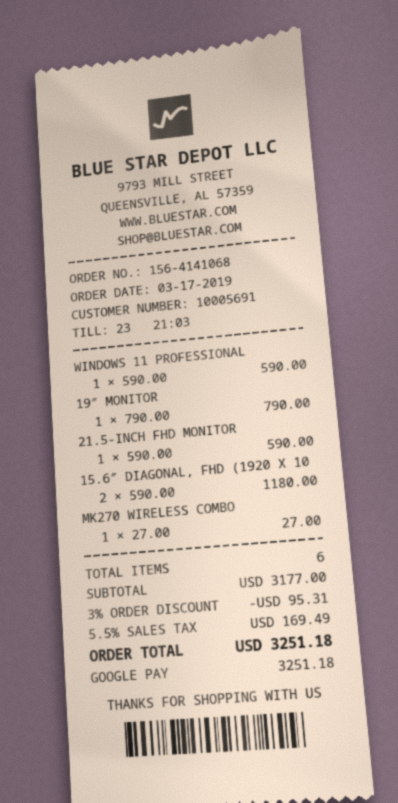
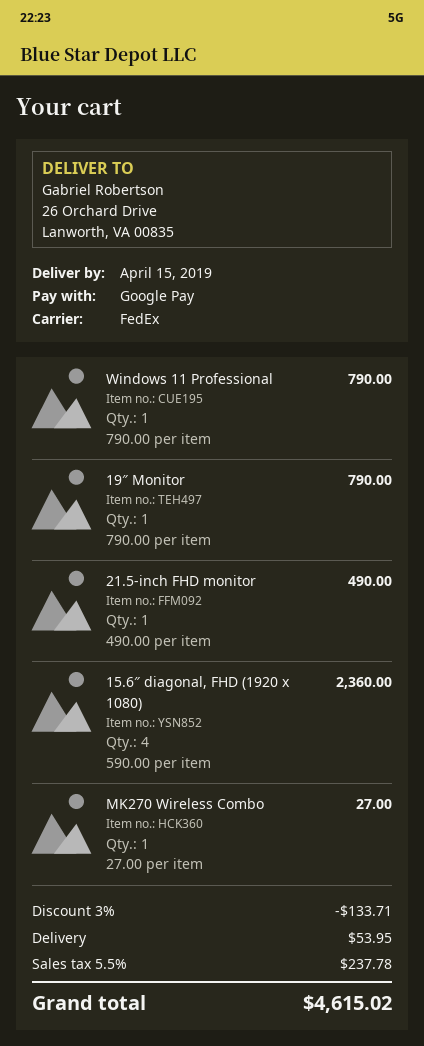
WINDOWS 11 PROFESSIONAL: 1 x 590.00 = 590.00 -> 1 x 790.00 = 790.00
21.5-INCH FHD MONITOR: 1 x 590.00 = 590.00 -> 1 x 490.00 = 490.00
15.6″ DIAGONAL, FHD (1920 X 10: 2 x 590.00 = 1180.00 -> 4 x 590.00 = 2360.00
discount: 3% = 95.31 -> 3% = 133.71
shipping: none -> 53.95
tax: 5.5% = 169.49 -> 5.5% = 237.78
total: 3251.18 -> 4615.02

